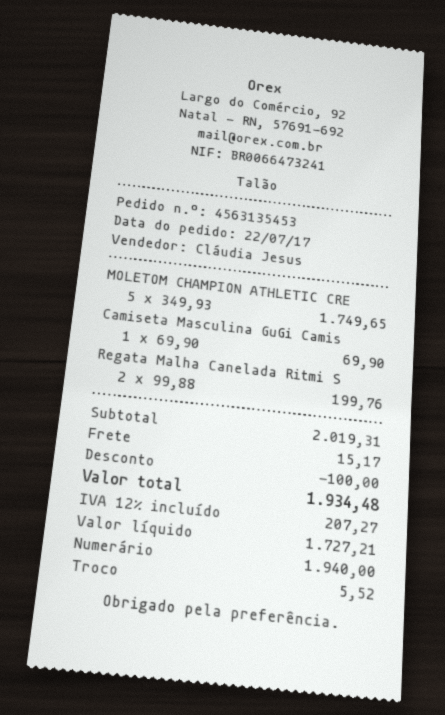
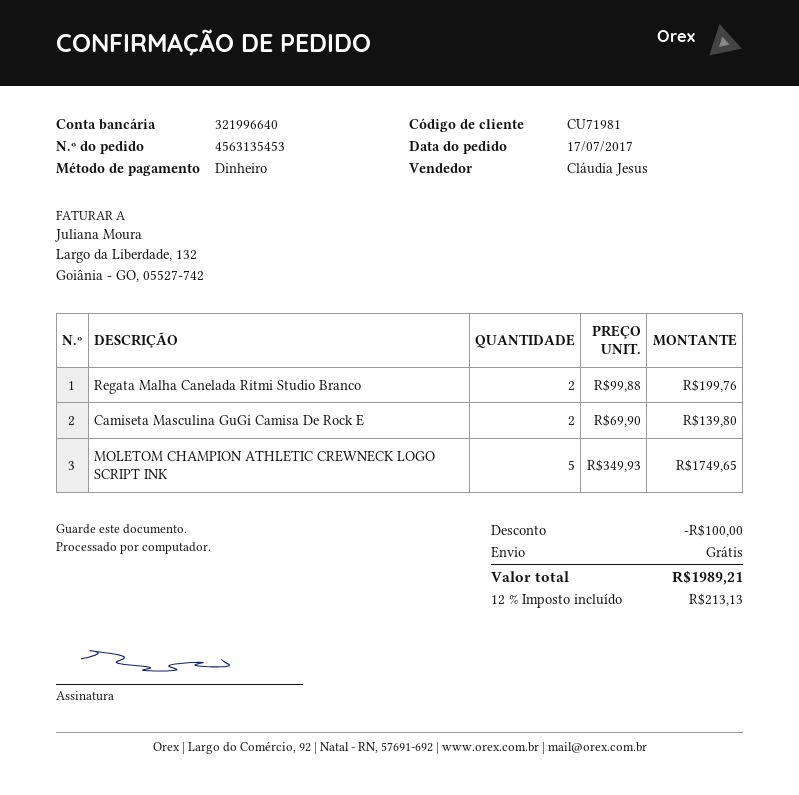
order date: 2017-07-22 -> 2017-07-17
Camiseta Masculina GuGi Camis: 1 x 69.90 = 69.90 -> 2 x 69.90 = 139.80
shipping: 15.17 -> 0.00
tax: 12% = 207.27 -> 12% = 213.13
total: 1934.48 -> 1989.21

